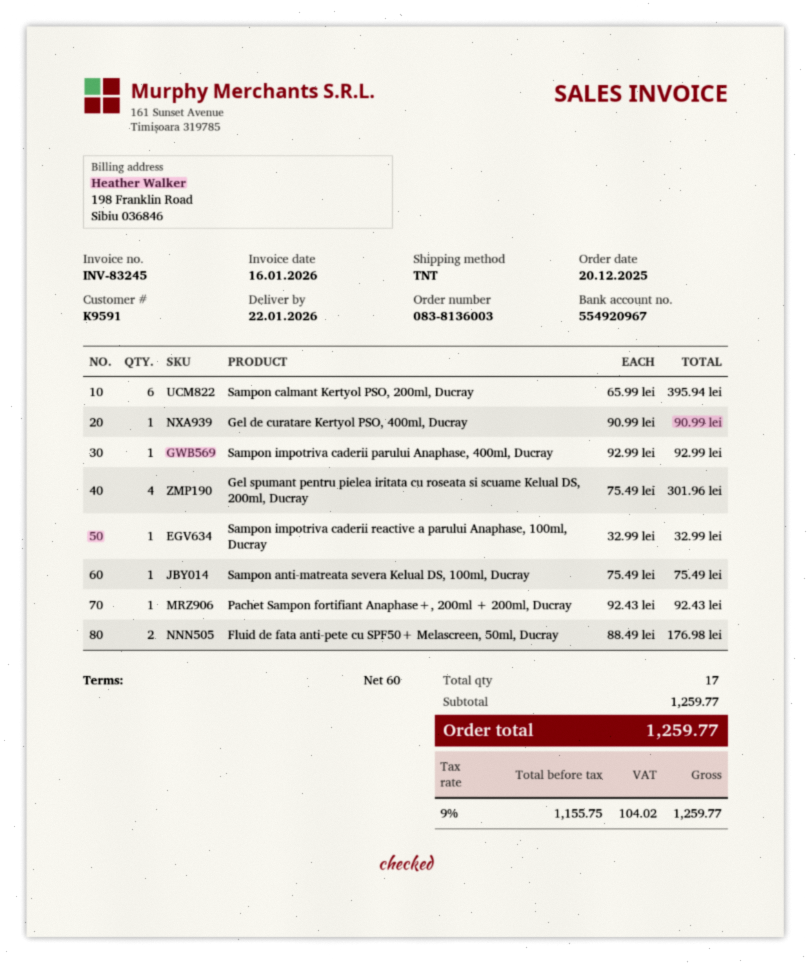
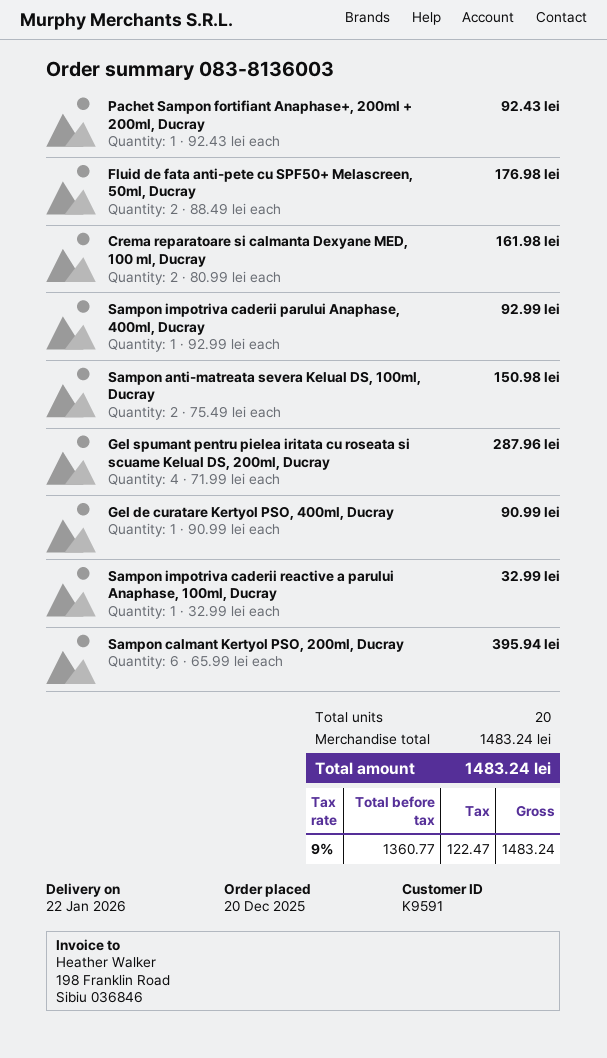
Gel spumant pentru pielea iritata cu roseata si scuame Kelual DS, 200ml, Ducray: 4 x 75.49 = 301.96 -> 4 x 71.99 = 287.96
Sampon anti-matreata severa Kelual DS, 100ml, Ducray: 1 x 75.49 = 75.49 -> 2 x 75.49 = 150.98
Crema reparatoare si calmanta Dexyane MED, 100 ml, Ducray: none -> 2 x 80.99 = 161.98
total quantity: 17 -> 20
subtotal: 1259.77 -> 1483.24
net: 1155.75 -> 1360.77
tax: 9% = 104.02 -> 9% = 122.47
total: 1259.77 -> 1483.24

